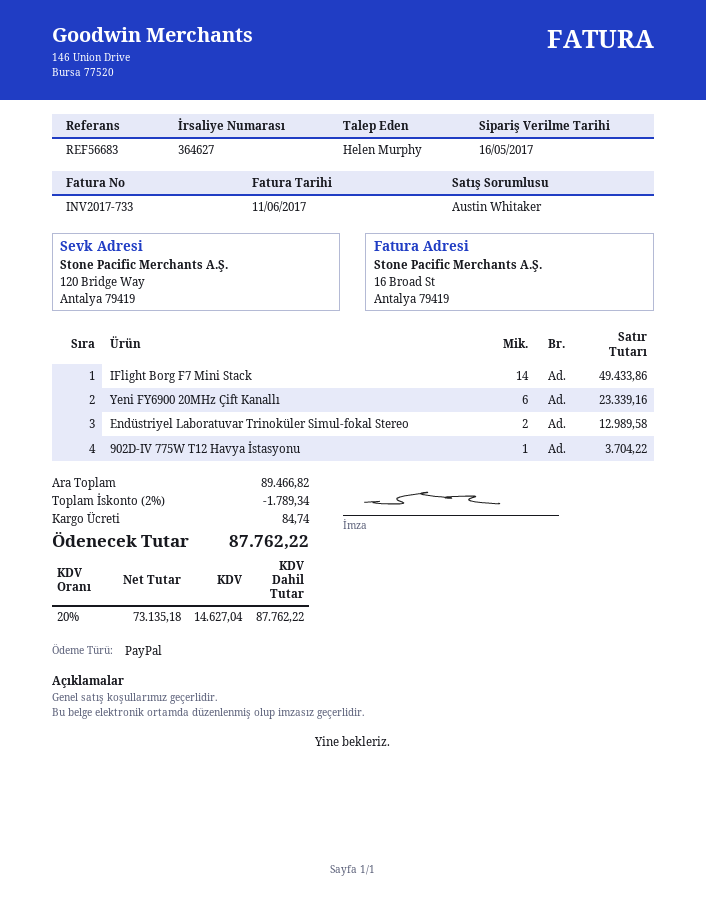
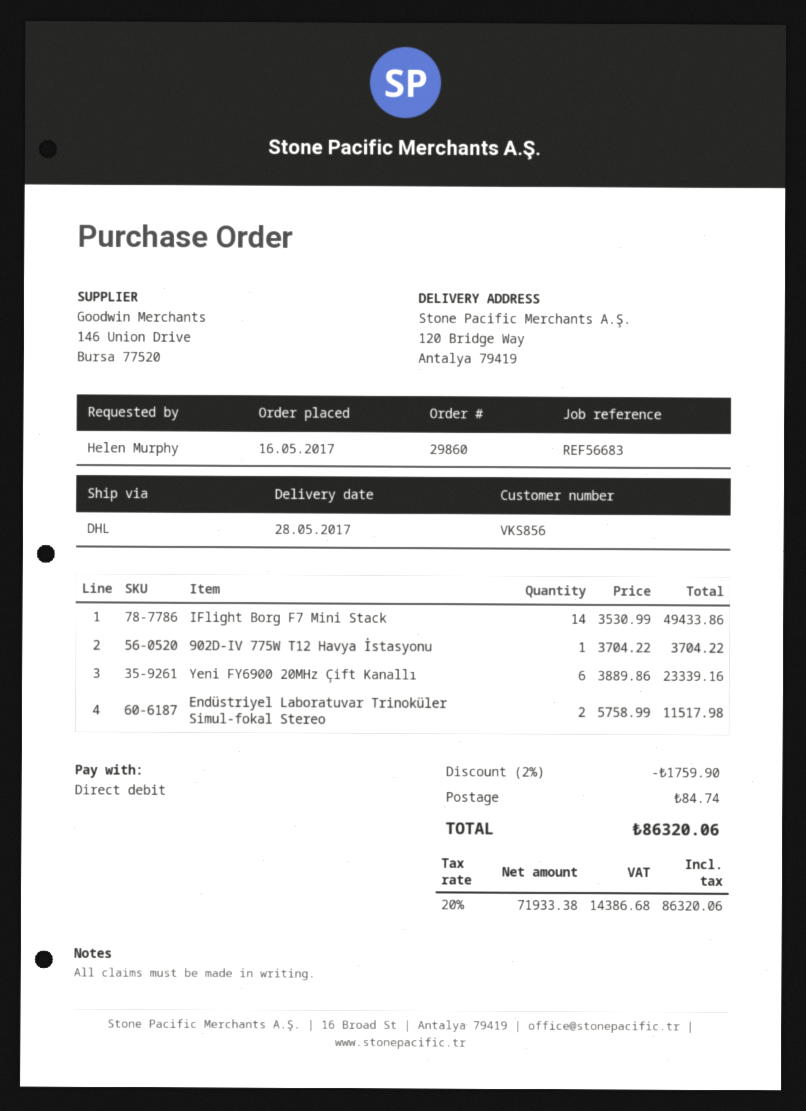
payment method: PayPal -> direct debit
Endüstriyel Laboratuvar Trinoküler Simul-fokal Stereo: 2 for 12989.58 -> 2 for 11517.98
discount: 2% = 1789.34 -> 2% = 1759.90
net: 73135.18 -> 71933.38
tax: 20% = 14627.04 -> 20% = 14386.68
total: 87762.22 -> 86320.06

